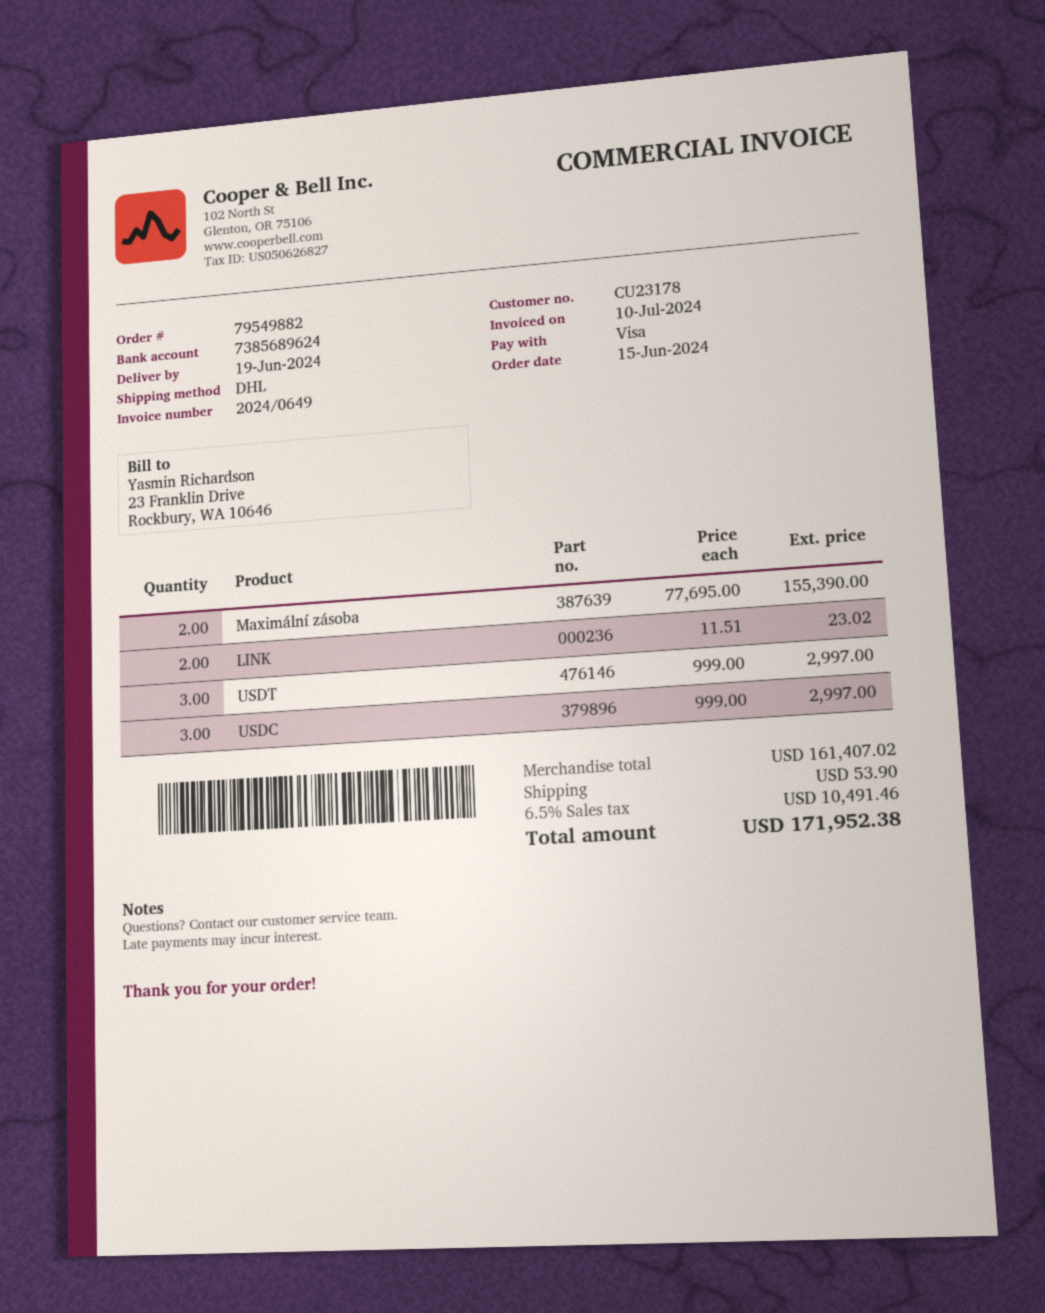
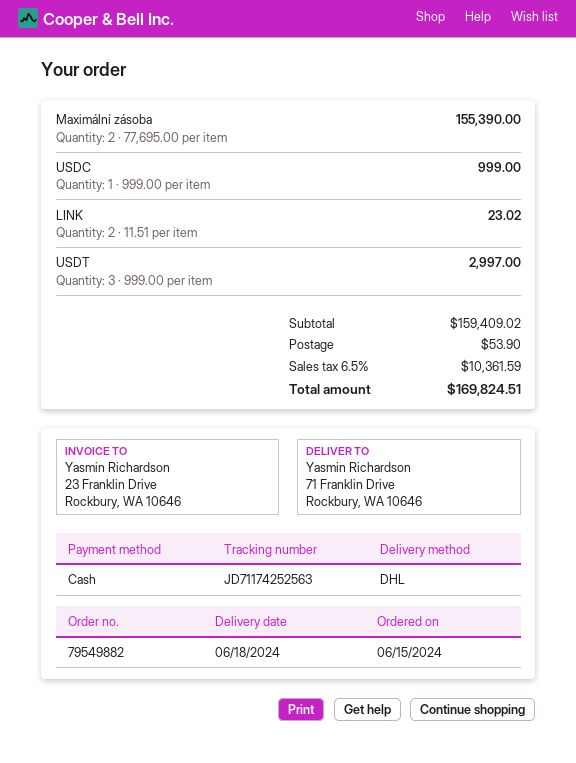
delivery date: 2024-06-19 -> 2024-06-18
payment method: Visa -> cash
USDC: 3 x 999.00 = 2997.00 -> 1 x 999.00 = 999.00
subtotal: 161407.02 -> 159409.02
tax: 6.5% = 10491.46 -> 6.5% = 10361.59
total: 171952.38 -> 169824.51

